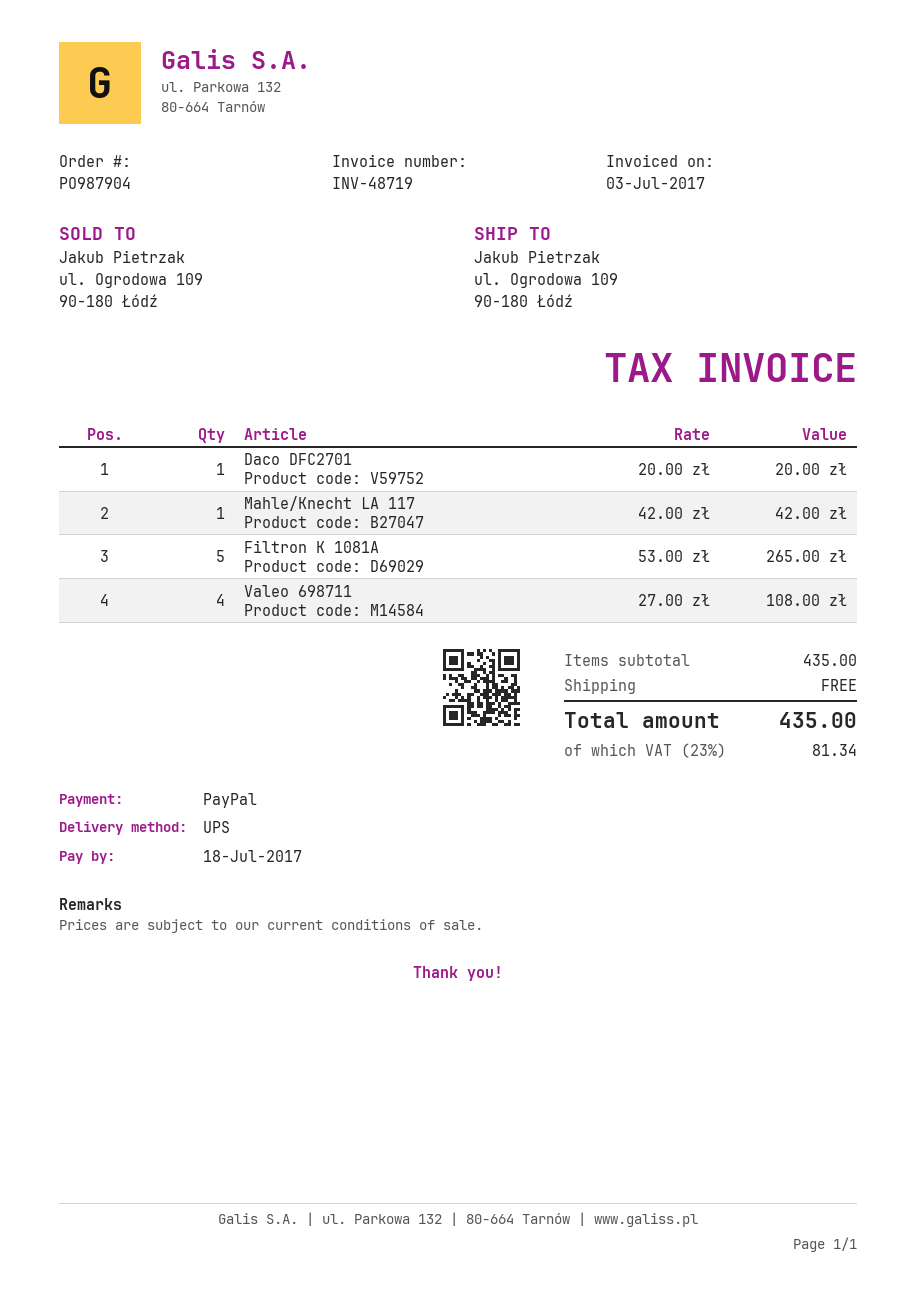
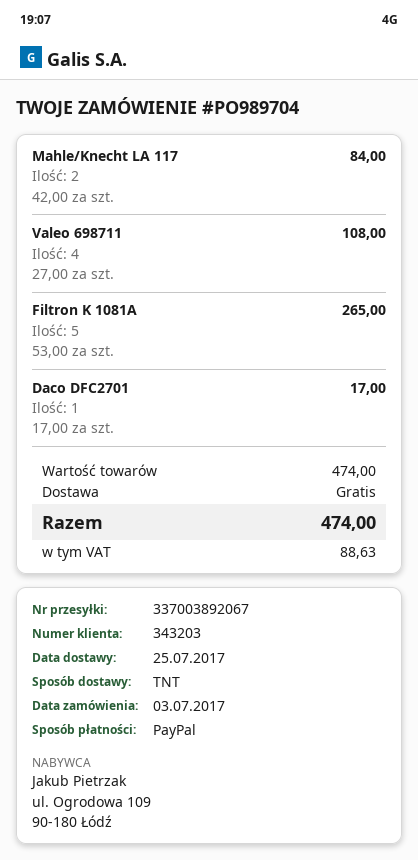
order number: PO987904 -> PO989704
shipping method: UPS -> TNT
Daco DFC2701: 1 x 20.00 = 20.00 -> 1 x 17.00 = 17.00
Mahle/Knecht LA 117: 1 x 42.00 = 42.00 -> 2 x 42.00 = 84.00
subtotal: 435.00 -> 474.00
tax: 81.34 -> 88.63
total: 435.00 -> 474.00

